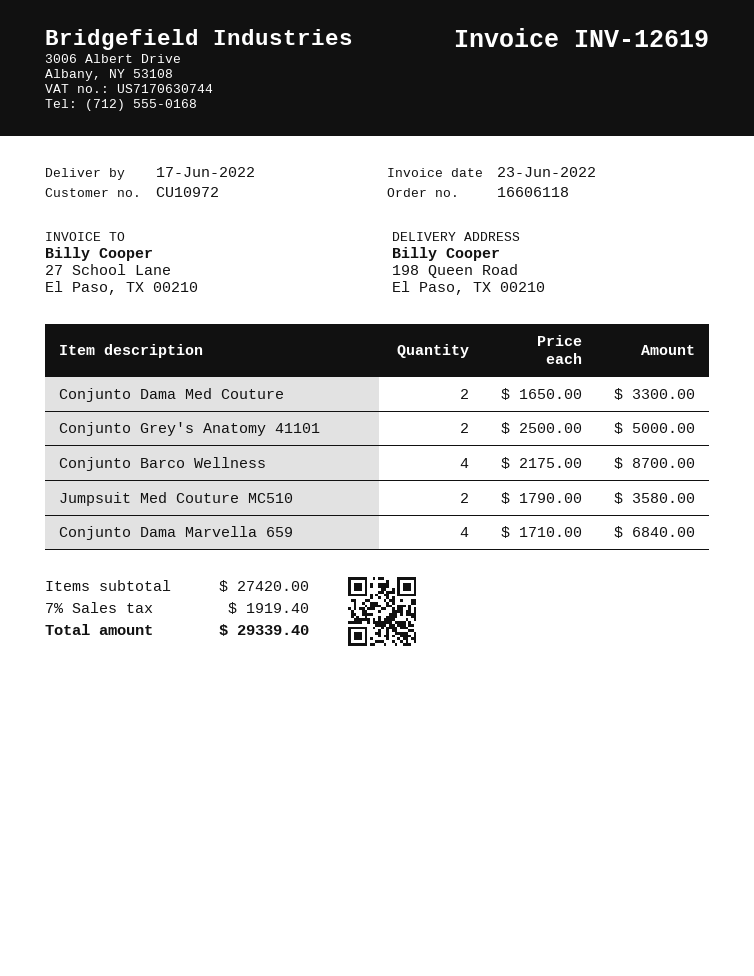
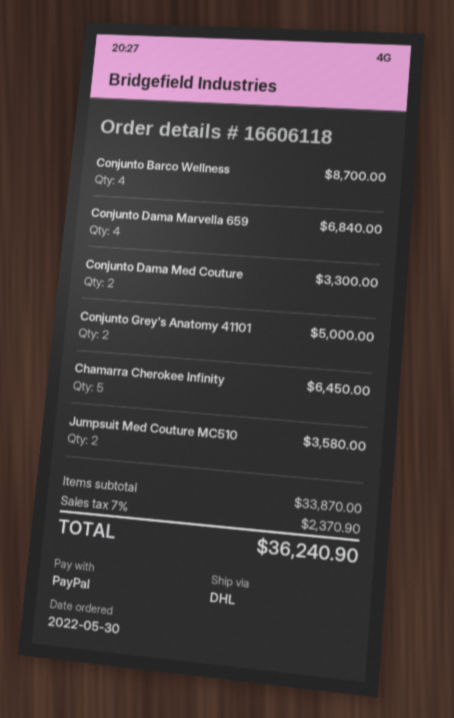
Chamarra Cherokee Infinity: none -> 5 for 6450.00
subtotal: 27420.00 -> 33870.00
tax: 7% = 1919.40 -> 7% = 2370.90
total: 29339.40 -> 36240.90

